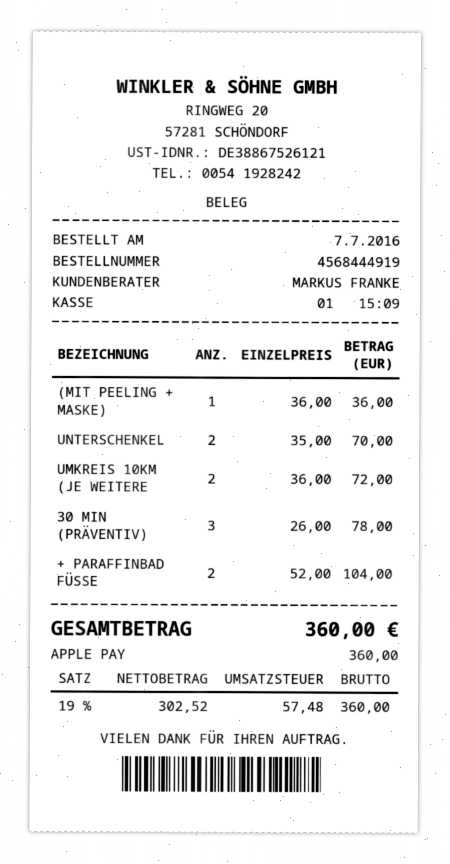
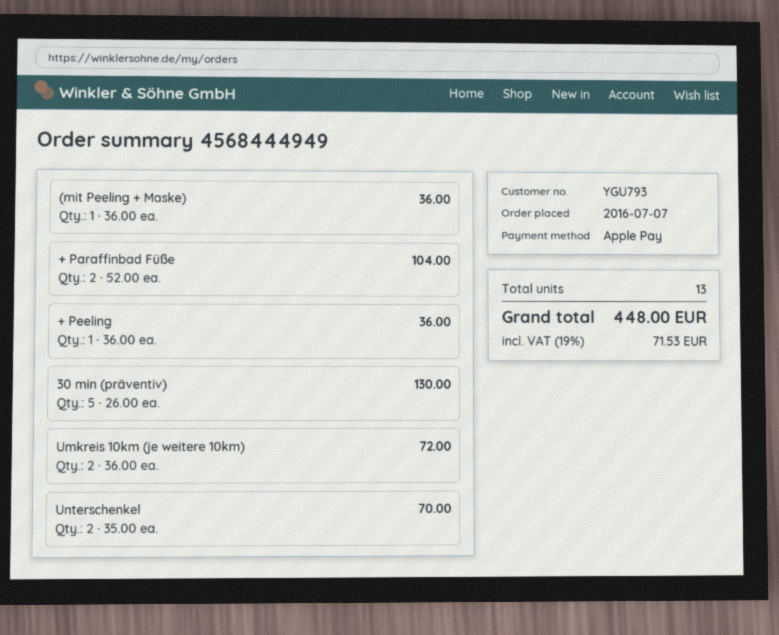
order number: 4568444919 -> 4568444949
30 MIN (PRÄVENTIV): 3 x 26.00 = 78.00 -> 5 x 26.00 = 130.00
+ Peeling: none -> 1 x 36.00 = 36.00
tax: 19% = 57.48 -> 19% = 71.53
total: 360.00 -> 448.00

